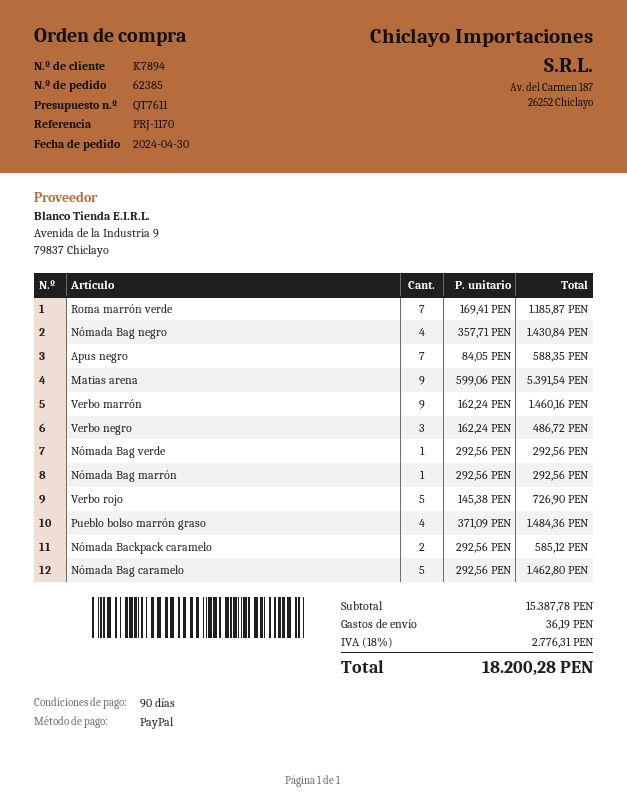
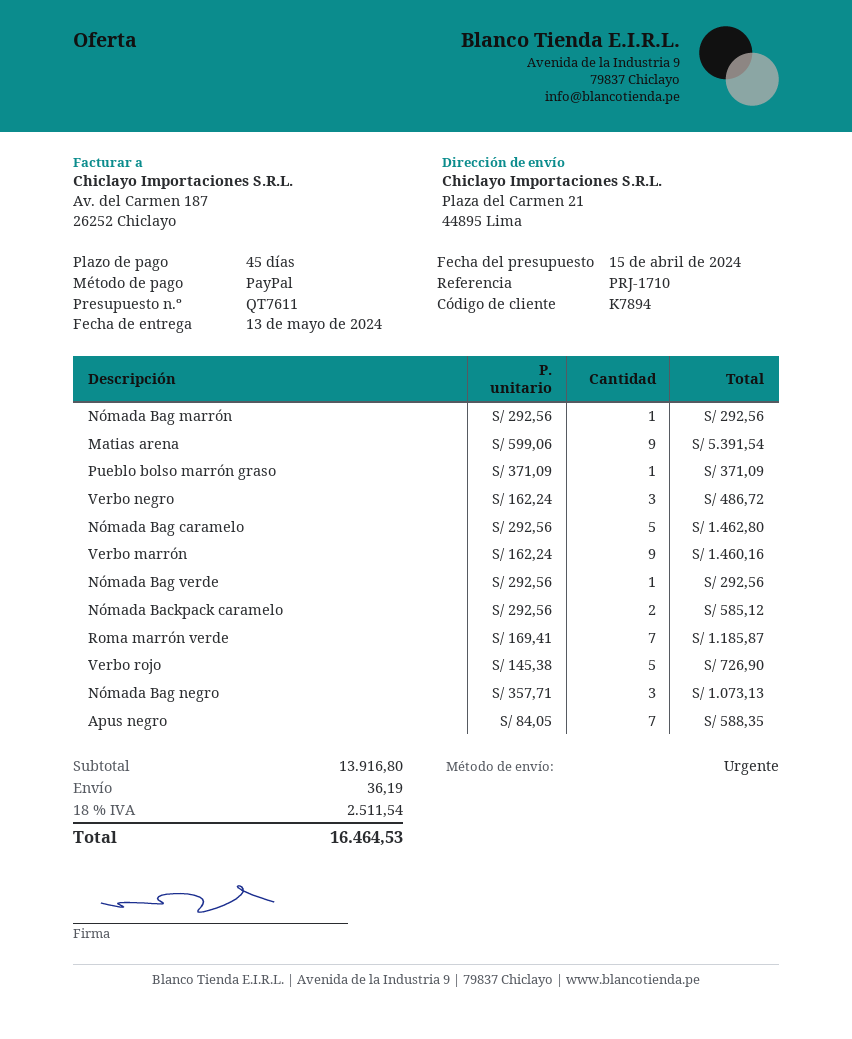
payment terms: 90 days -> 45 days
reference: PRJ-1170 -> PRJ-1710
Nómada Bag negro: 4 x 357.71 = 1430.84 -> 3 x 357.71 = 1073.13
Pueblo bolso marrón graso: 4 x 371.09 = 1484.36 -> 1 x 371.09 = 371.09
subtotal: 15387.78 -> 13916.80
tax: 18% = 2776.31 -> 18% = 2511.54
total: 18200.28 -> 16464.53

